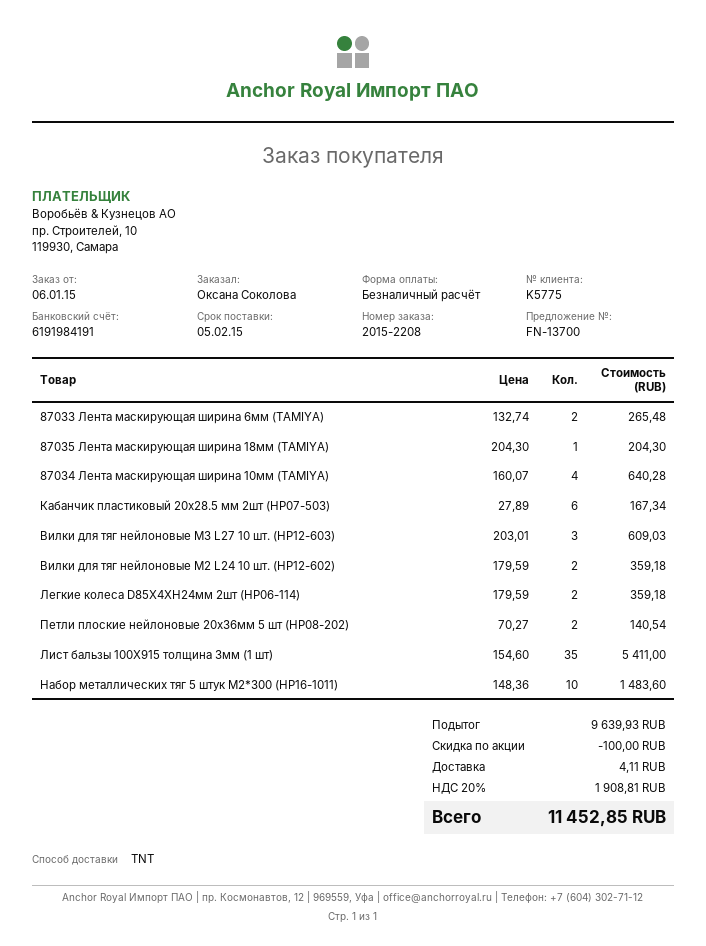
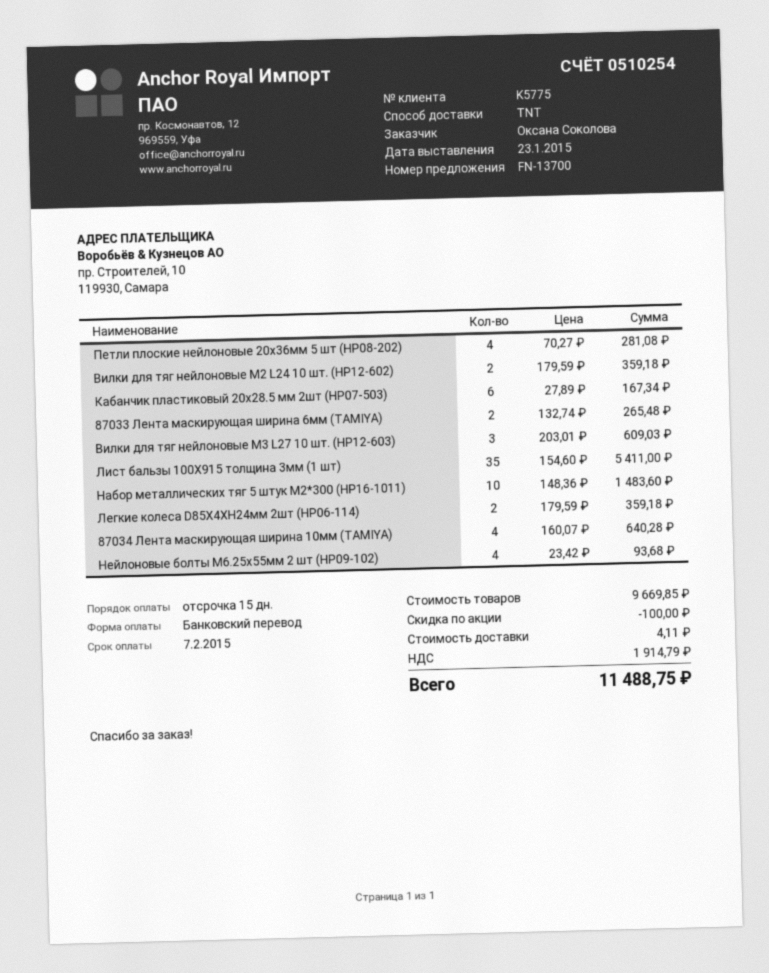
87035 Лента маскирующая ширина 18мм (TAMIYA): 1 x 204.30 = 204.30 -> none
Петли плоские нейлоновые 20х36мм 5 шт (HP08-202): 2 x 70.27 = 140.54 -> 4 x 70.27 = 281.08
Нейлоновые болты М6.25х55мм 2 шт (HP09-102): none -> 4 x 23.42 = 93.68
subtotal: 9639.93 -> 9669.85
tax: 1908.81 -> 1914.79
total: 11452.85 -> 11488.75

